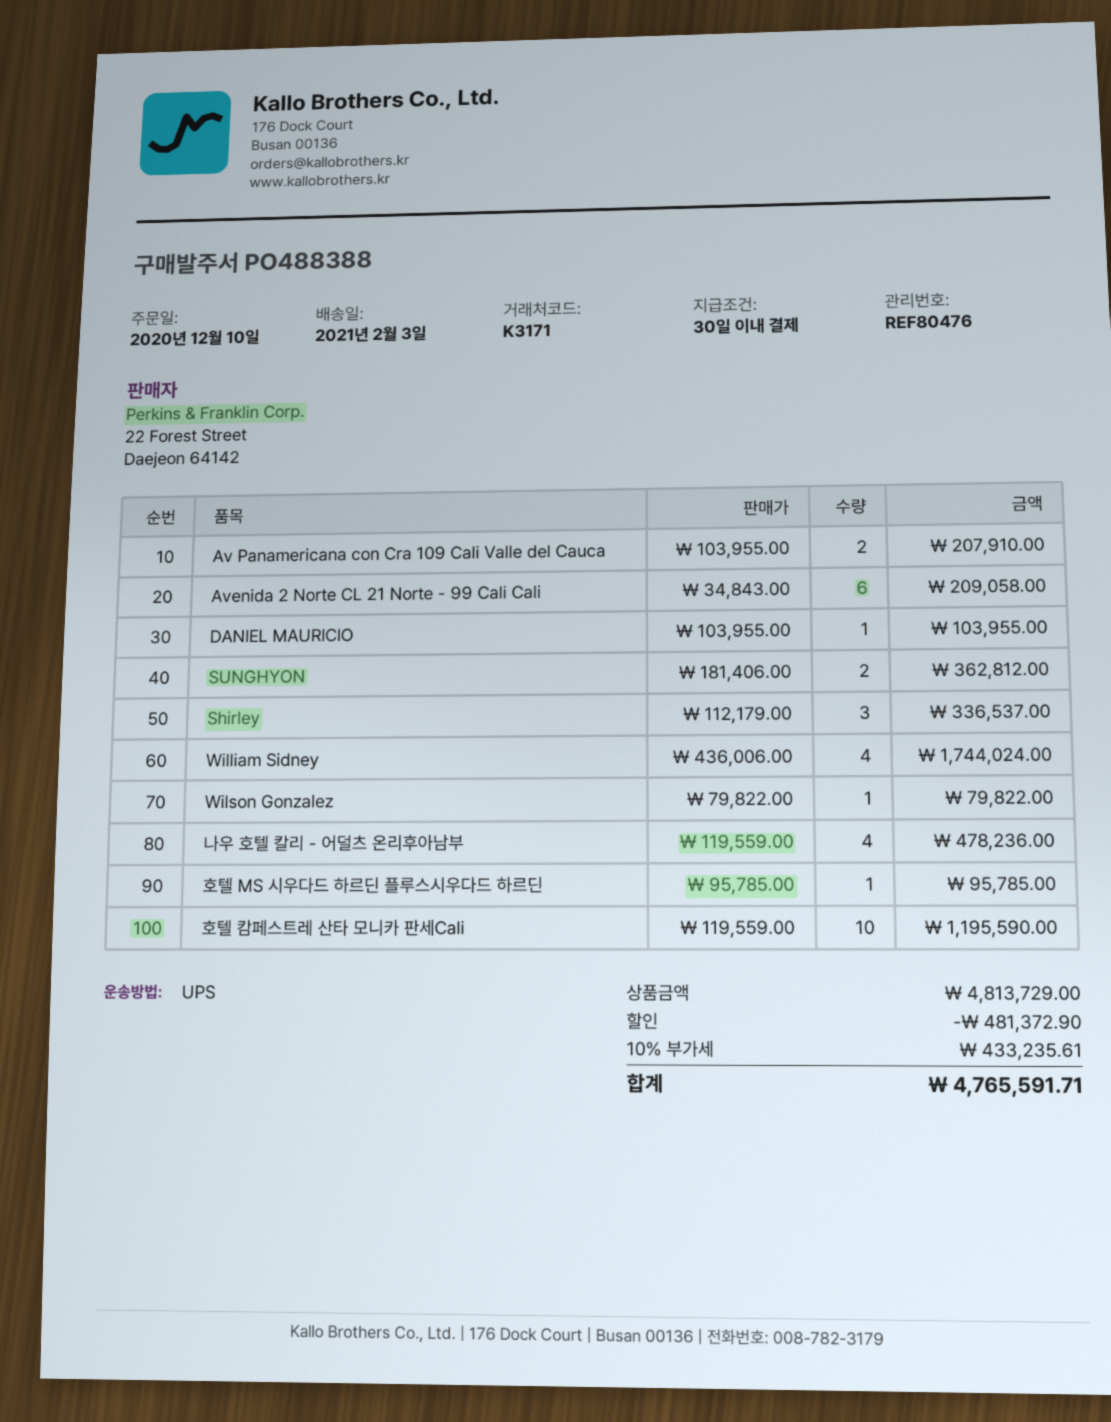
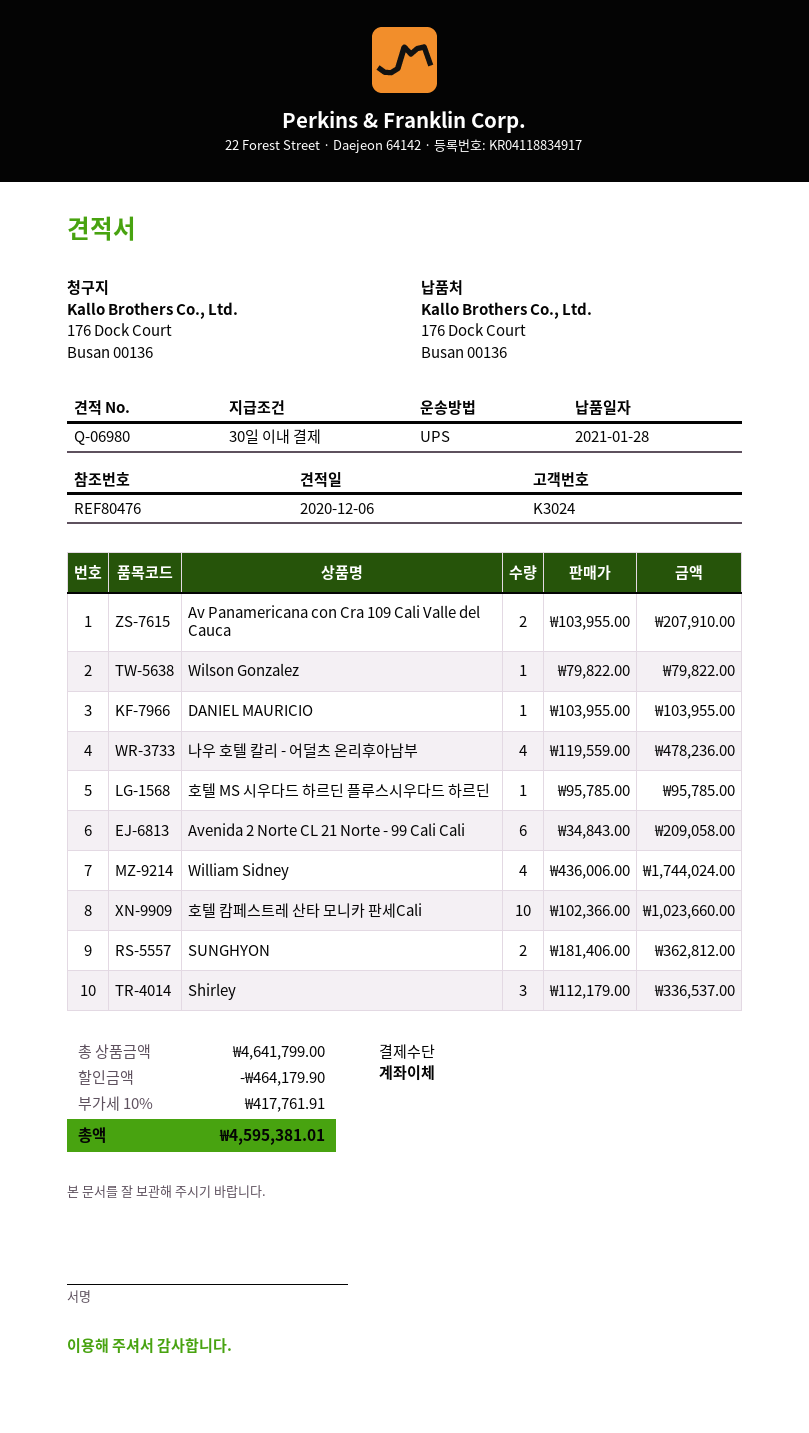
delivery date: 2021-02-03 -> 2021-01-28
customer number: K3171 -> K3024
호텔 캄페스트레 산타 모니카 판세Cali: 10 x 119559.00 = 1195590.00 -> 10 x 102366.00 = 1023660.00
subtotal: 4813729.00 -> 4641799.00
discount: 481372.90 -> 464179.90
tax: 10% = 433235.61 -> 10% = 417761.91
total: 4765591.71 -> 4595381.01

